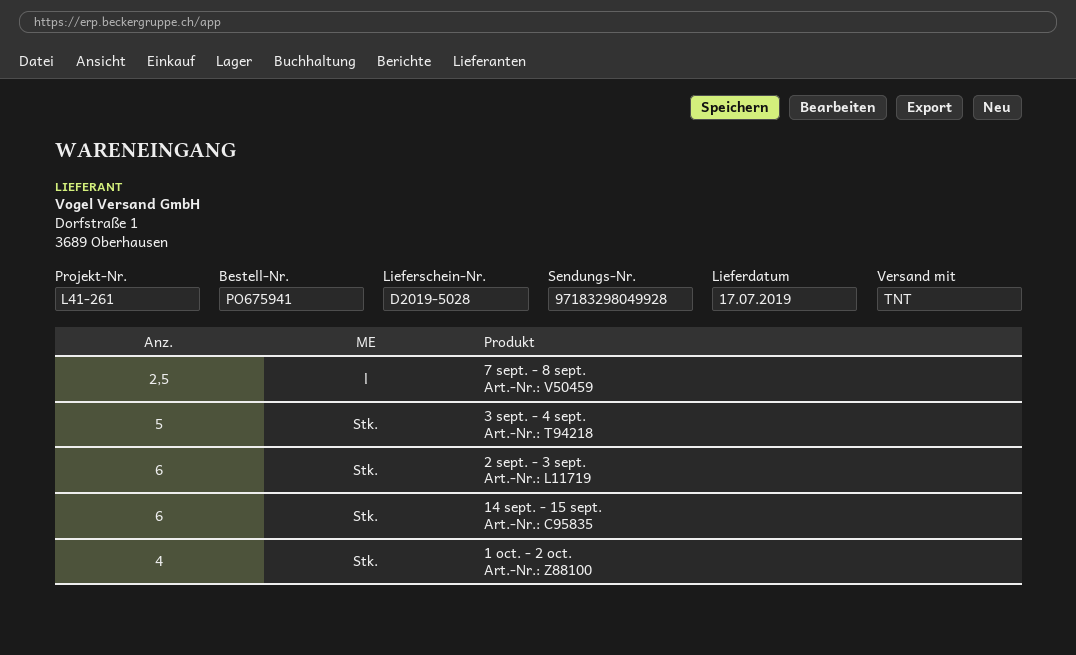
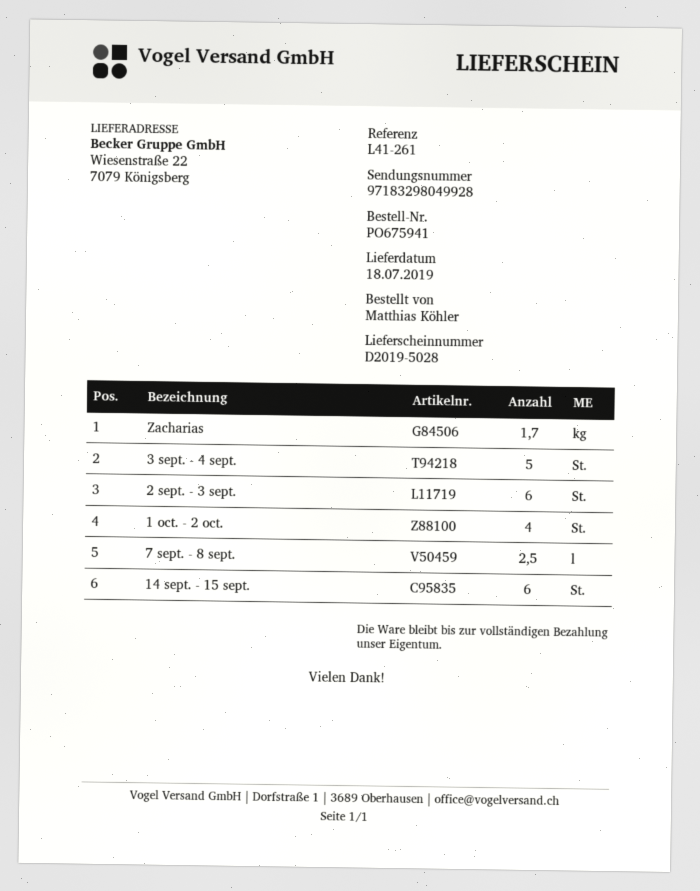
delivery date: 2019-07-17 -> 2019-07-18
Zacharias: none -> 1.7

